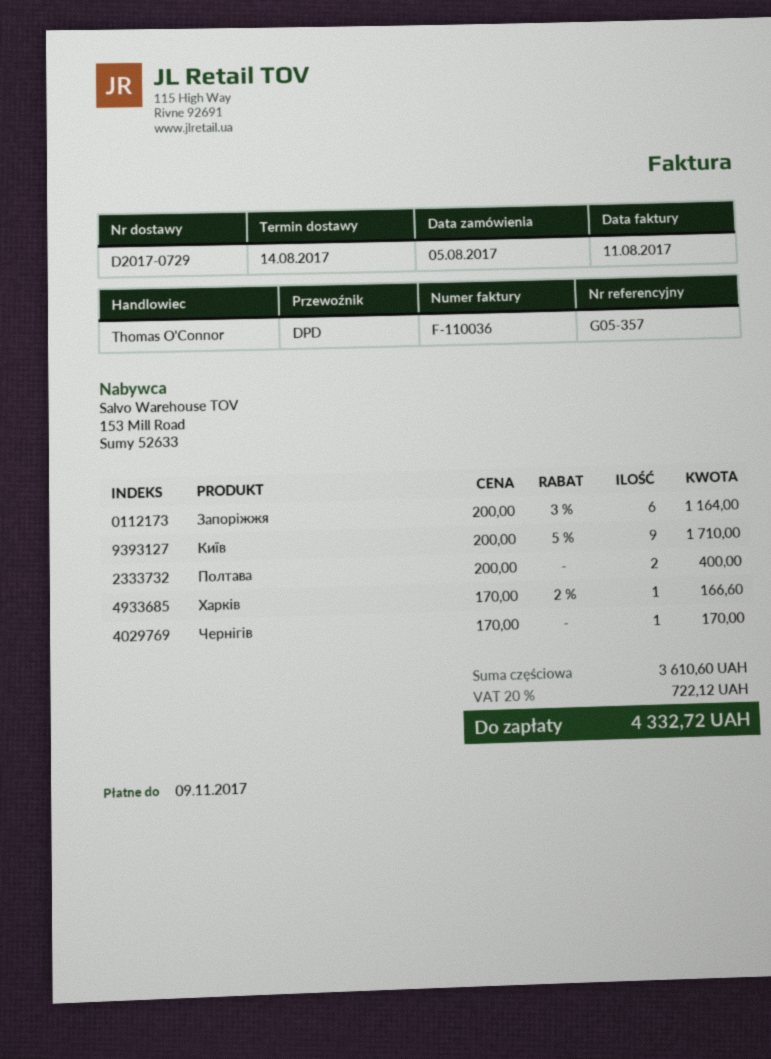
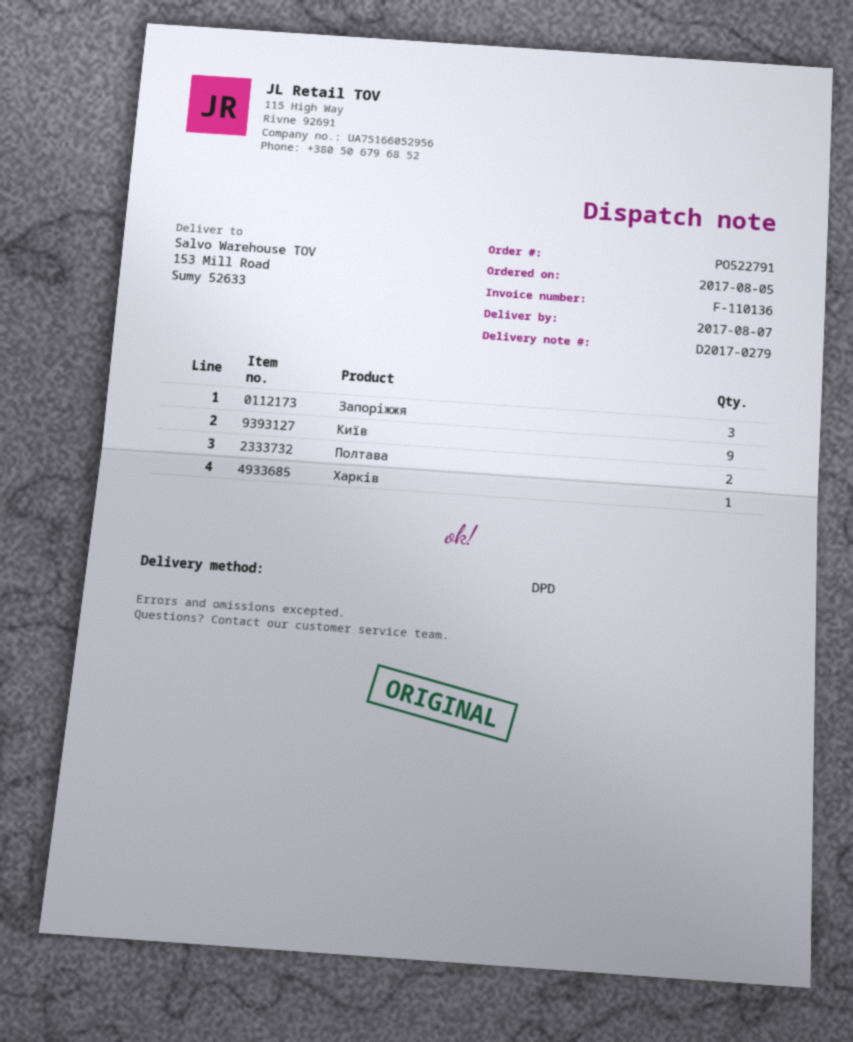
delivery note number: D2017-0729 -> D2017-0279
delivery date: 2017-08-14 -> 2017-08-07
invoice number: F-110036 -> F-110136
Запоріжжя: 6 -> 3
Чернігів: 1 -> none

